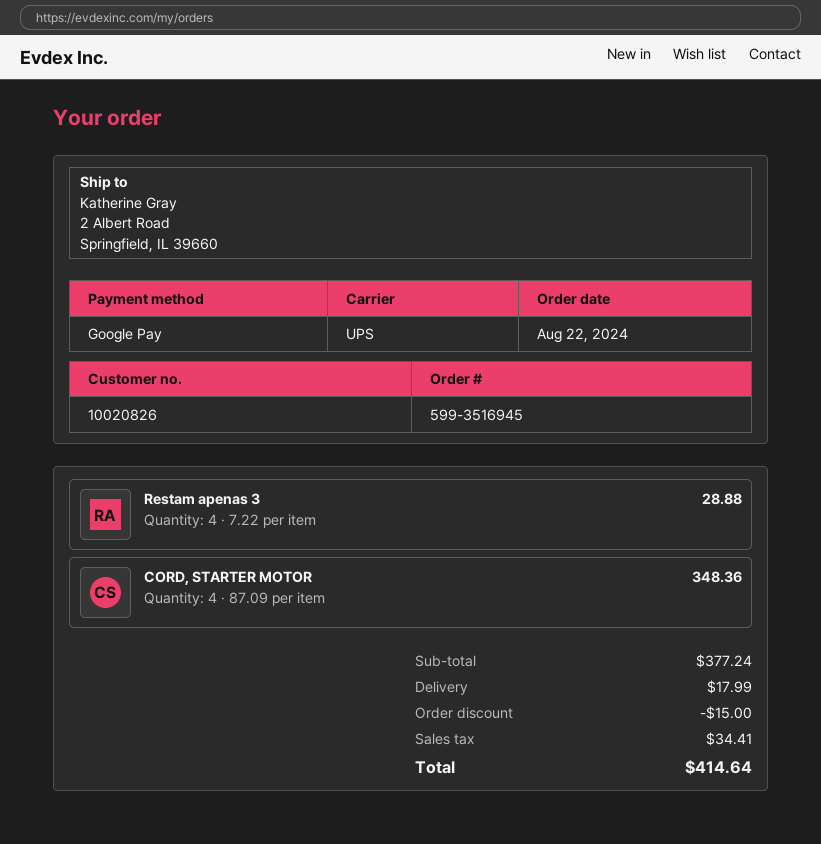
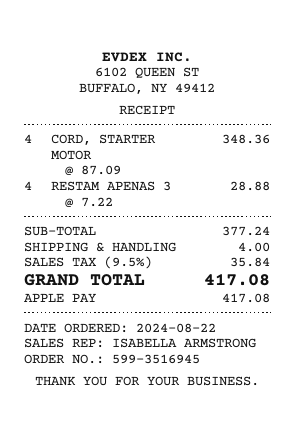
payment method: Google Pay -> Apple Pay
discount: 15.00 -> none
shipping: 17.99 -> 4.00
tax: 34.41 -> 35.84
total: 414.64 -> 417.08

